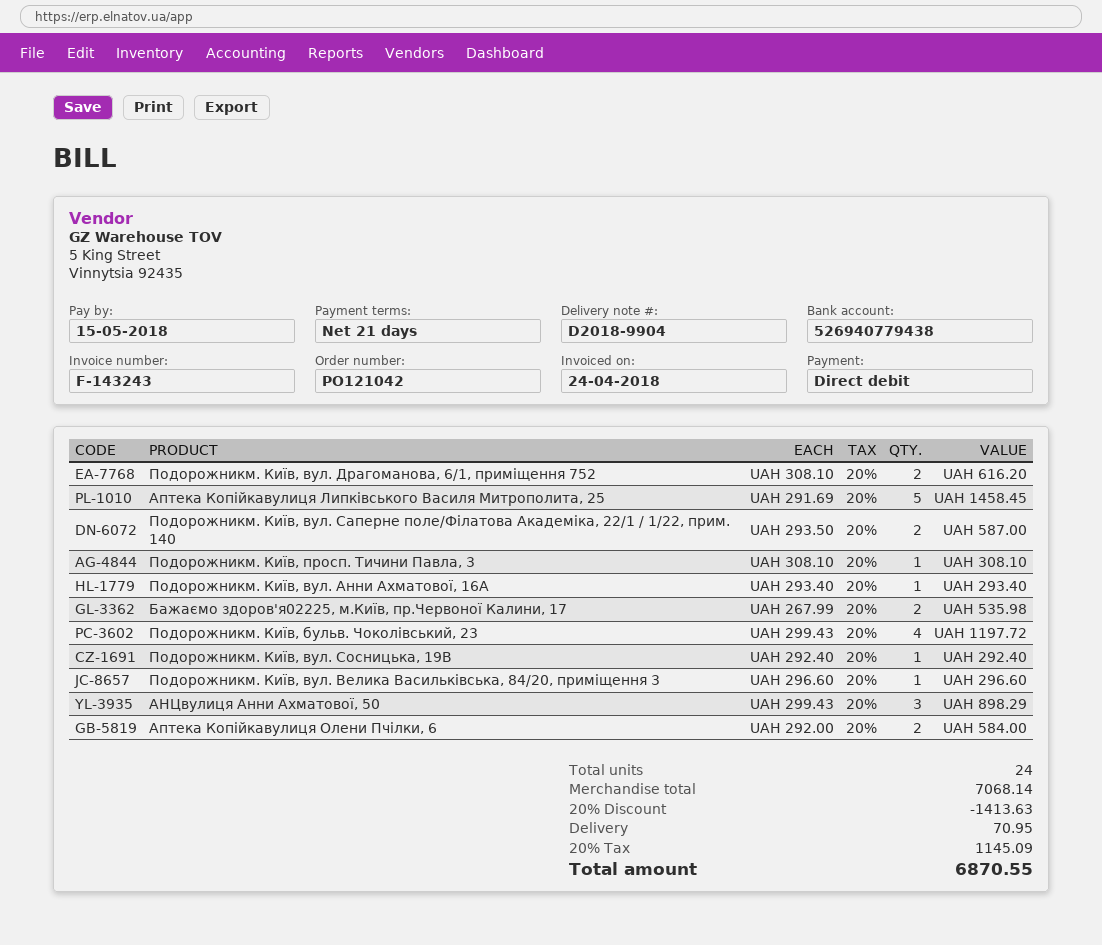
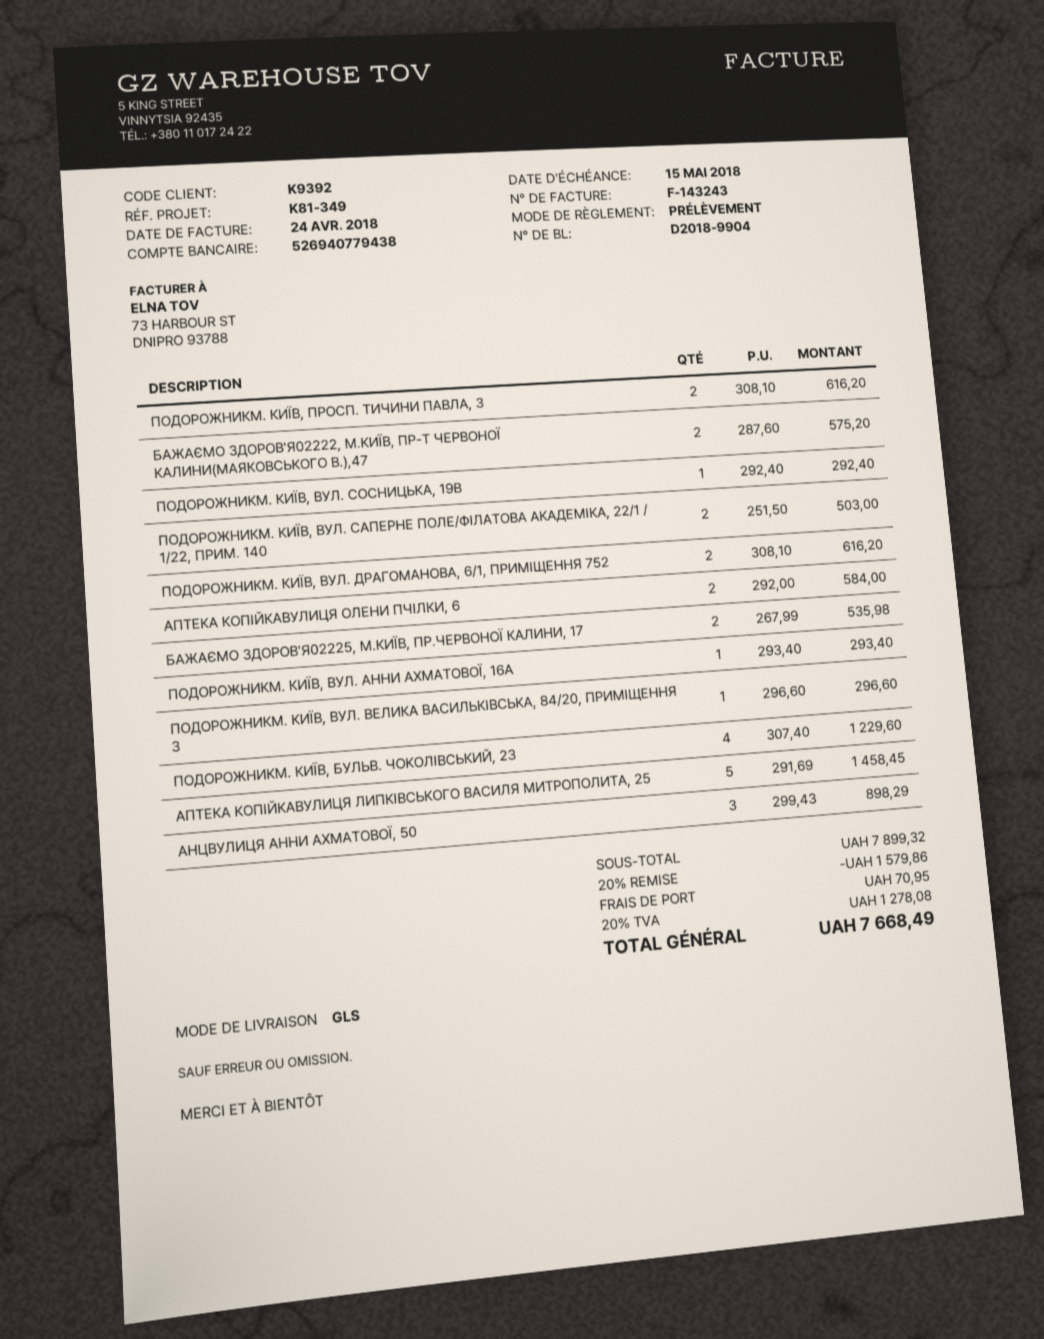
Подорожникм. Київ, вул. Саперне поле/Філатова Академіка, 22/1 / 1/22, прим. 140: 2 x 293.50 = 587.00 -> 2 x 251.50 = 503.00
Подорожникм. Київ, просп. Тичини Павла, 3: 1 x 308.10 = 308.10 -> 2 x 308.10 = 616.20
Подорожникм. Київ, бульв. Чоколівський, 23: 4 x 299.43 = 1197.72 -> 4 x 307.40 = 1229.60
БАЖАЄМО ЗДОРОВ'Я02222, М.КИЇВ, ПР-Т ЧЕРВОНОЇ КАЛИНИ(МАЯКОВСЬКОГО В.),47: none -> 2 x 287.60 = 575.20
subtotal: 7068.14 -> 7899.32
discount: 20% = 1413.63 -> 20% = 1579.86
tax: 20% = 1145.09 -> 20% = 1278.08
total: 6870.55 -> 7668.49

